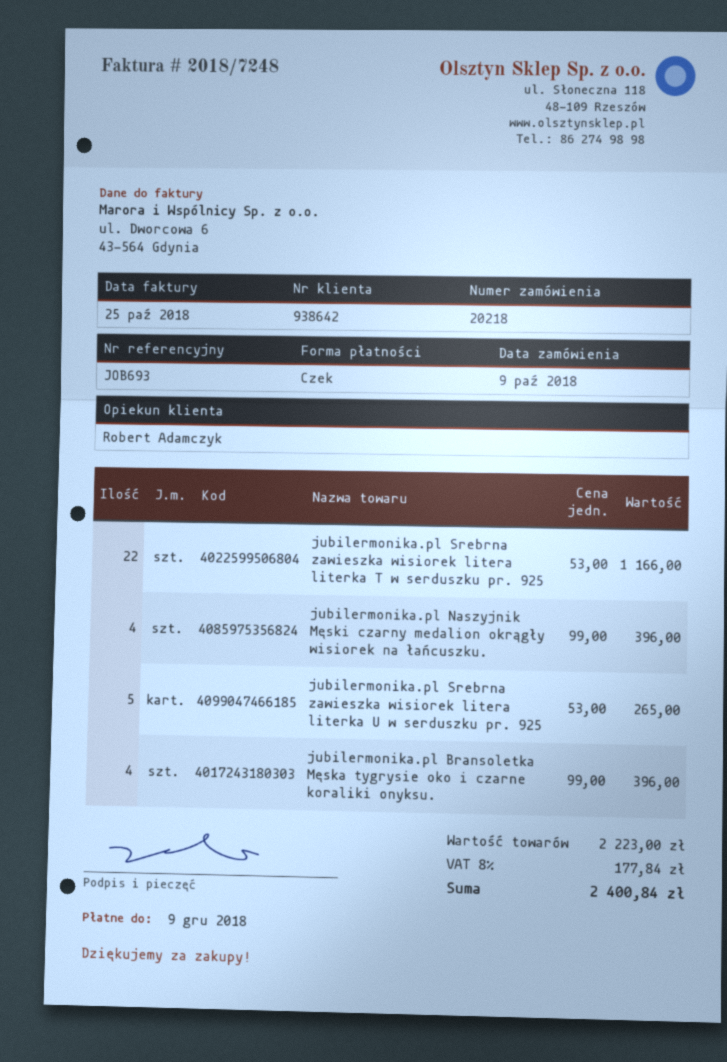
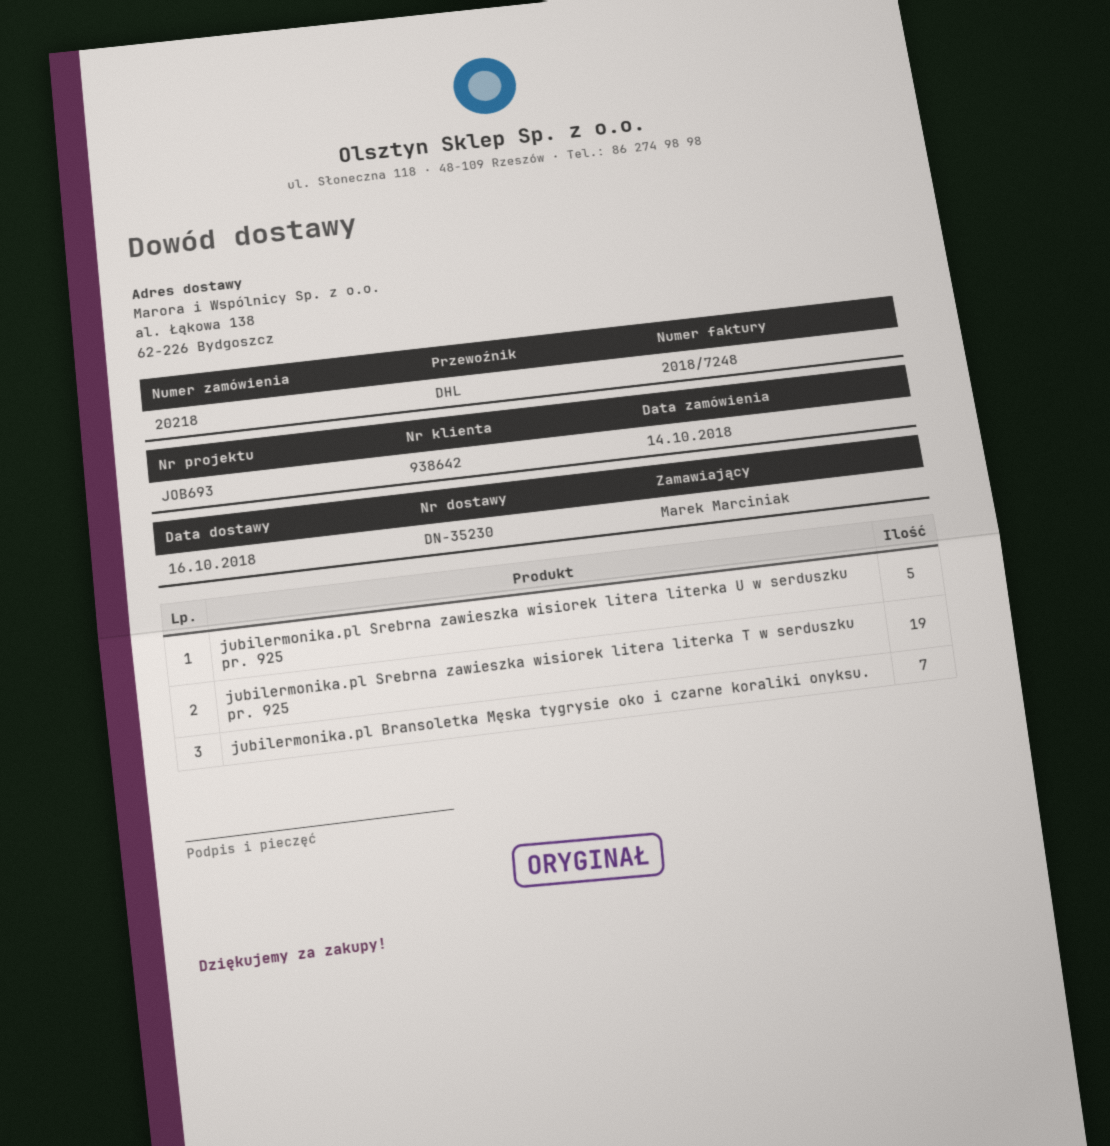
order date: 2018-10-09 -> 2018-10-14
jubilermonika.pl Srebrna zawieszka wisiorek litera literka T w serduszku pr. 925: 22 -> 19
jubilermonika.pl Naszyjnik Męski czarny medalion okrągły wisiorek na łańcuszku.: 4 -> none
jubilermonika.pl Bransoletka Męska tygrysie oko i czarne koraliki onyksu.: 4 -> 7

